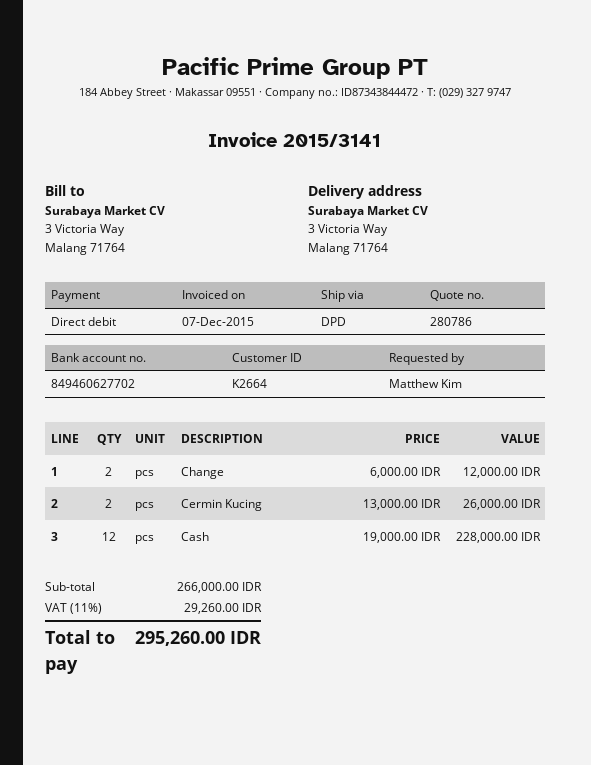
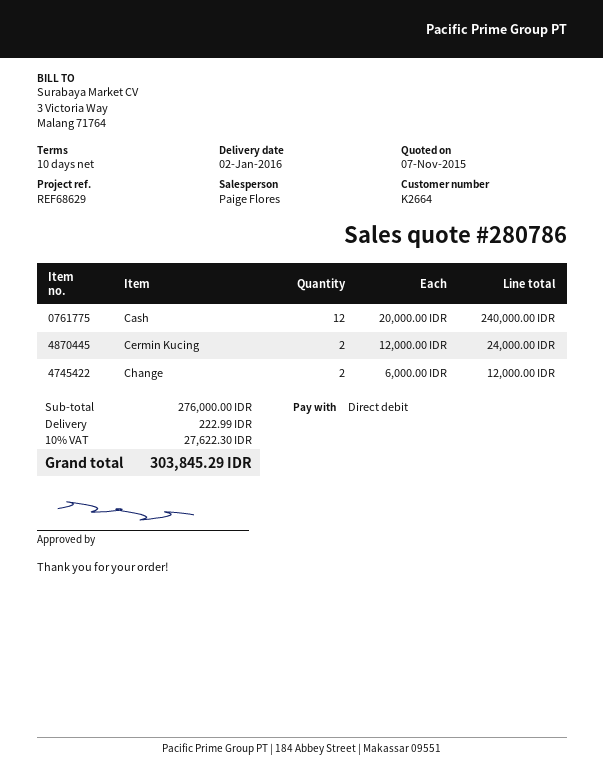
Cermin Kucing: 2 x 13000.00 = 26000.00 -> 2 x 12000.00 = 24000.00
Cash: 12 x 19000.00 = 228000.00 -> 12 x 20000.00 = 240000.00
subtotal: 266000.00 -> 276000.00
shipping: none -> 222.99
tax: 11% = 29260.00 -> 10% = 27622.30
total: 295260.00 -> 303845.29

